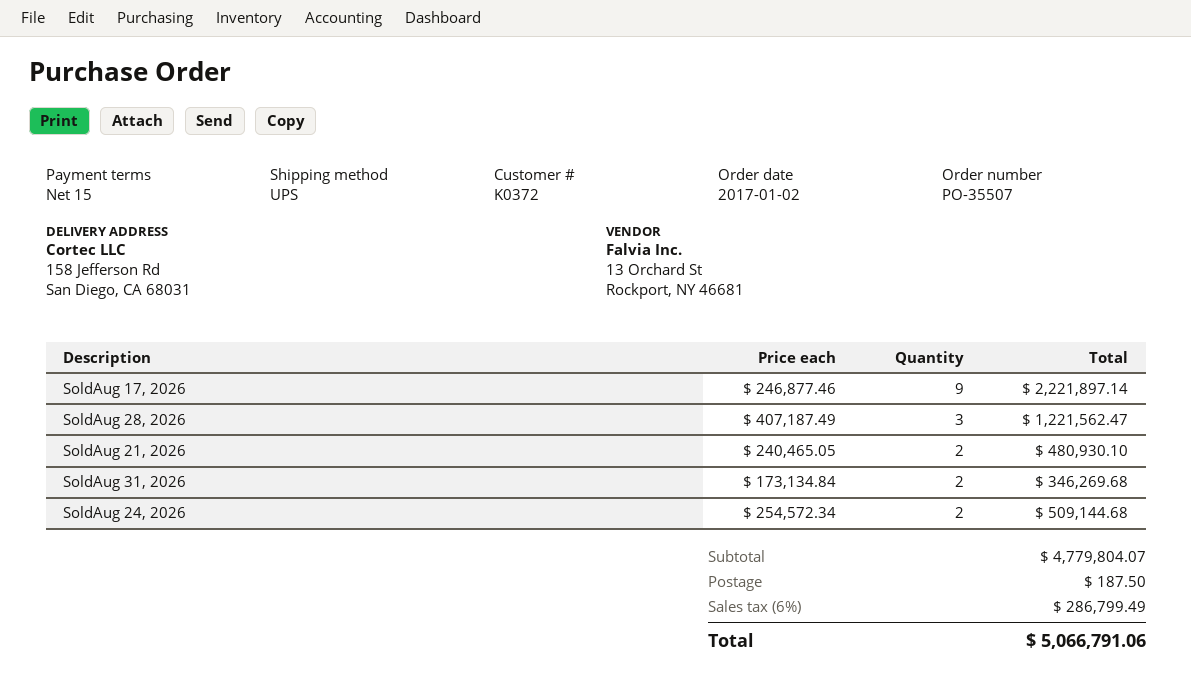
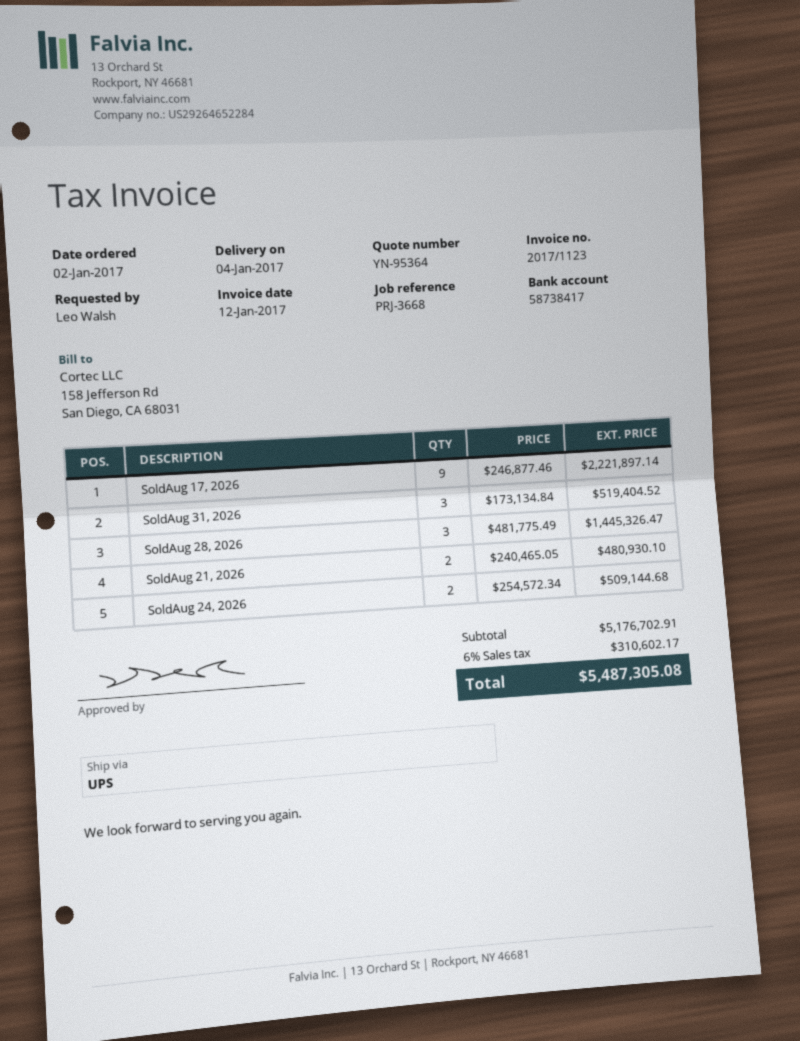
SoldAug 28, 2026: 3 x 407187.49 = 1221562.47 -> 3 x 481775.49 = 1445326.47
SoldAug 31, 2026: 2 x 173134.84 = 346269.68 -> 3 x 173134.84 = 519404.52
subtotal: 4779804.07 -> 5176702.91
shipping: 187.50 -> none
tax: 6% = 286799.49 -> 6% = 310602.17
total: 5066791.06 -> 5487305.08

